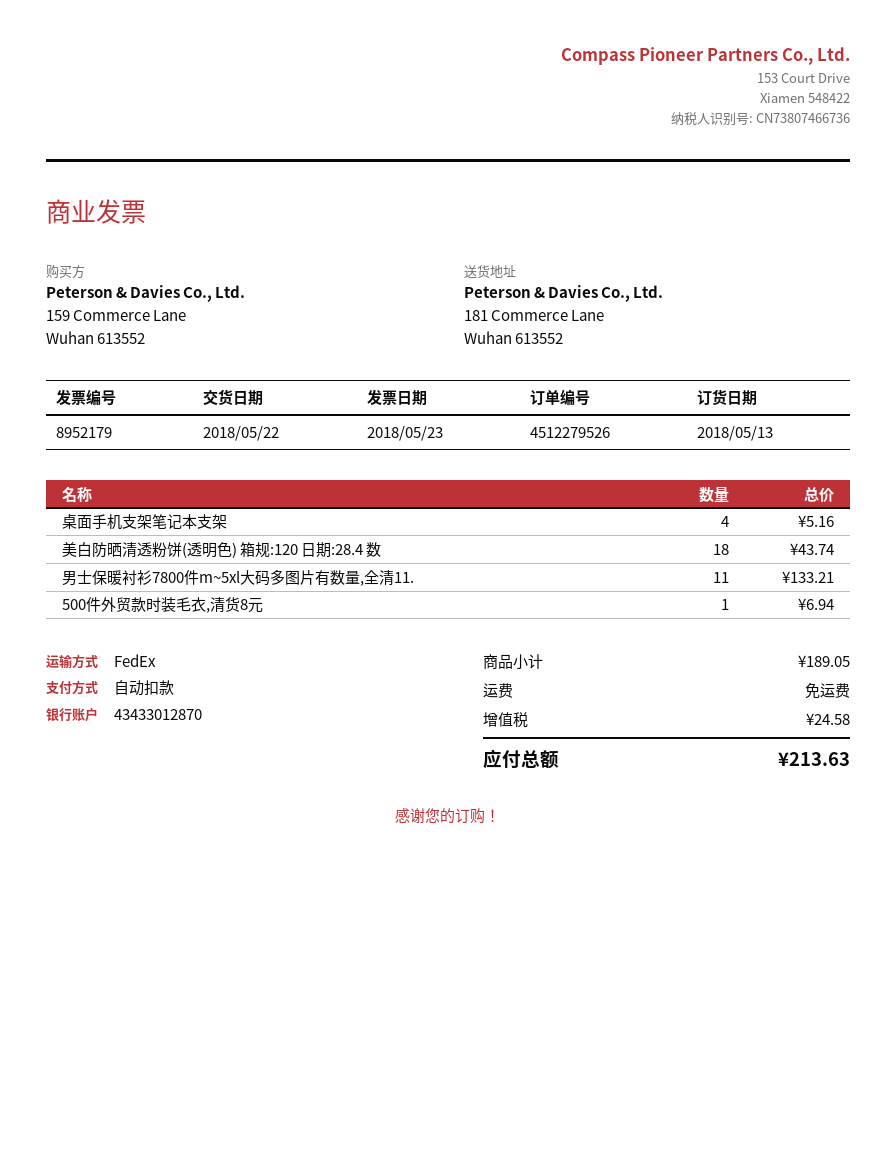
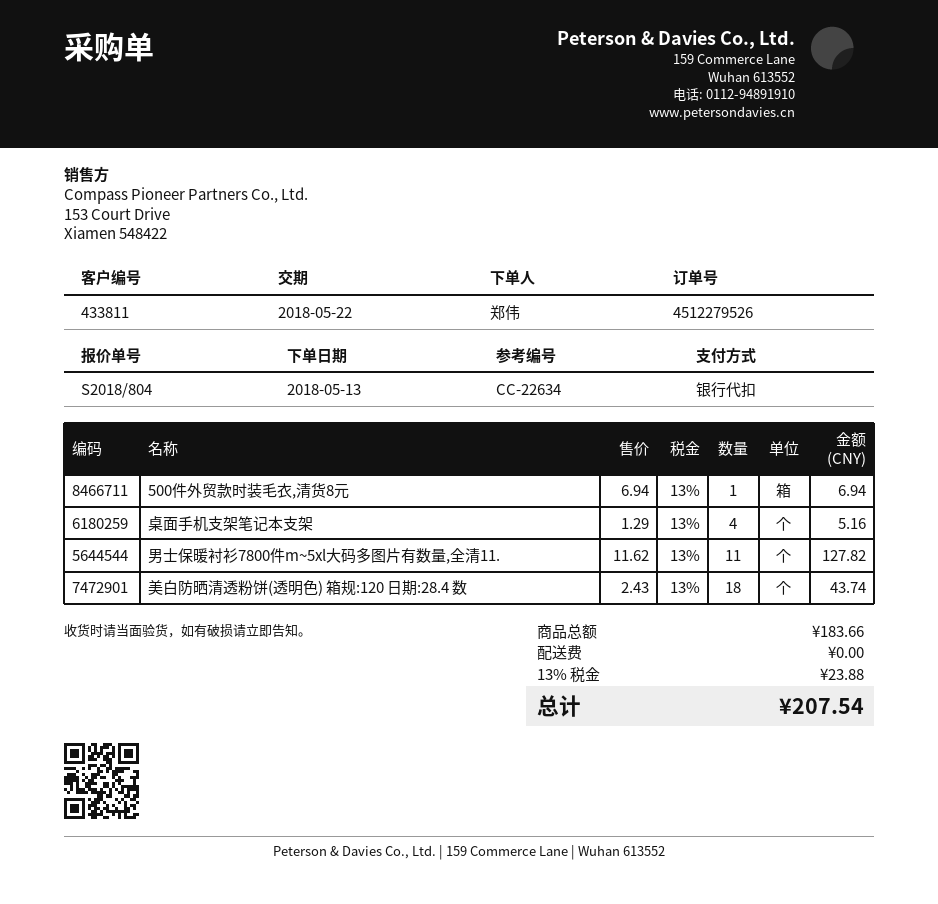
男士保暖衬衫7800件m~5xl大码多图片有数量,全清11.: 11 for 133.21 -> 11 for 127.82
subtotal: 189.05 -> 183.66
tax: 24.58 -> 23.88
total: 213.63 -> 207.54

